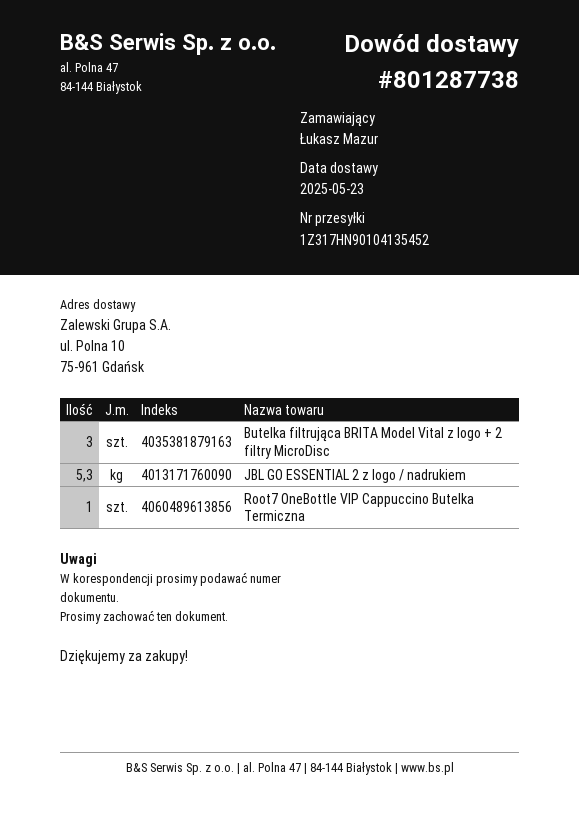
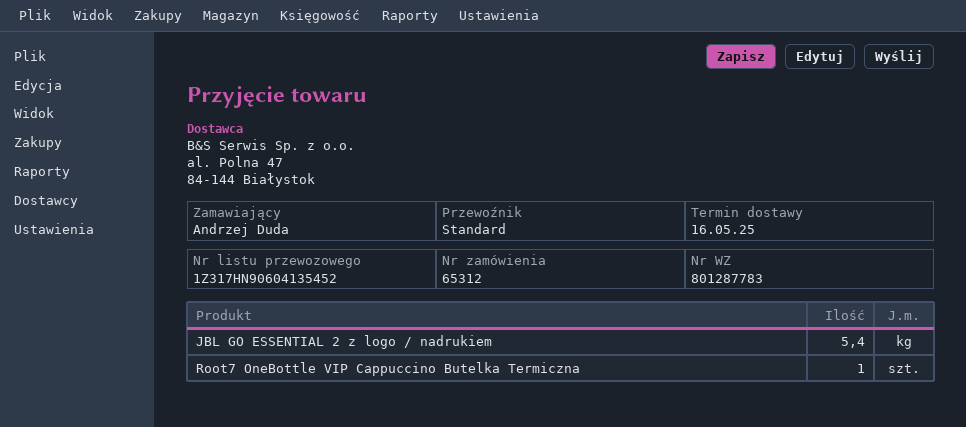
delivery note number: 801287738 -> 801287783
delivery date: 2025-05-23 -> 2025-05-16
ordered by: Łukasz Mazur -> Andrzej Duda
tracking number: 1Z317HN90104135452 -> 1Z317HN90604135452
Butelka filtrująca BRITA Model Vital z logo + 2 filtry MicroDisc: 3 -> none
JBL GO ESSENTIAL 2 z logo / nadrukiem: 5.3 -> 5.4

